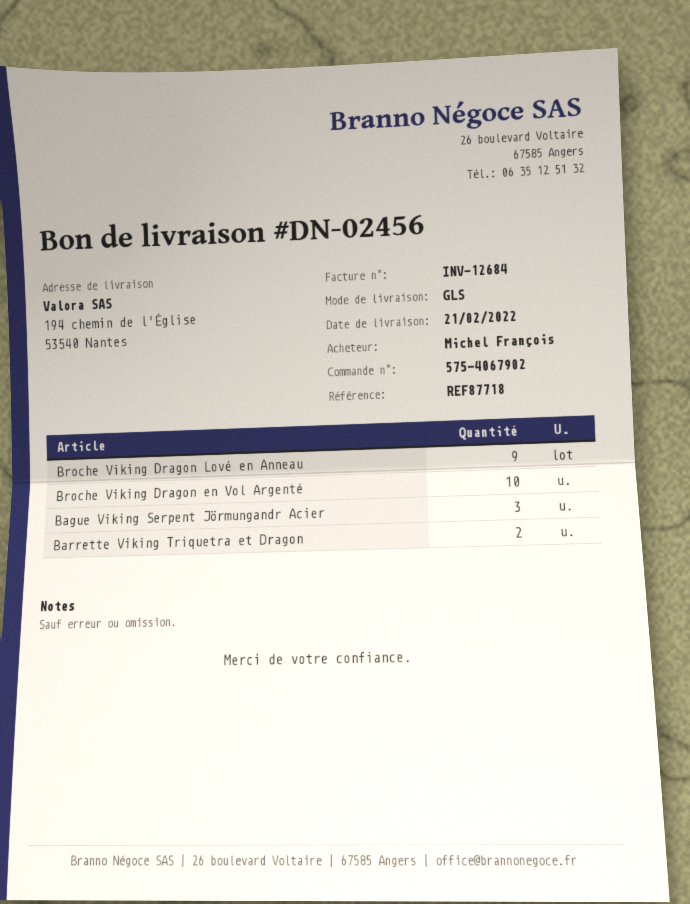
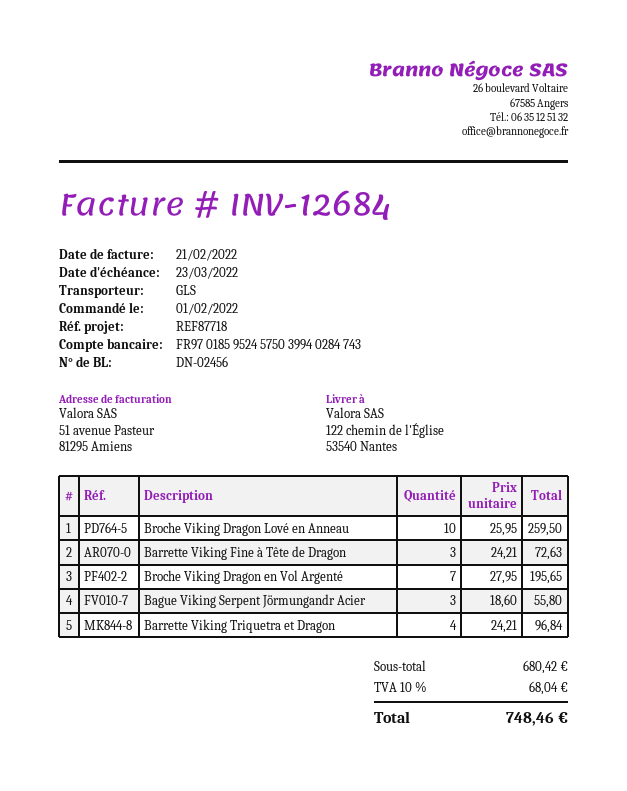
ship to: 194 chemin de l'Église, 53540 Nantes -> 122 chemin de l'Église, 53540 Nantes
Broche Viking Dragon Lové en Anneau: 9 -> 10
Broche Viking Dragon en Vol Argenté: 10 -> 7
Barrette Viking Triquetra et Dragon: 2 -> 4
Barrette Viking Fine à Tête de Dragon: none -> 3

